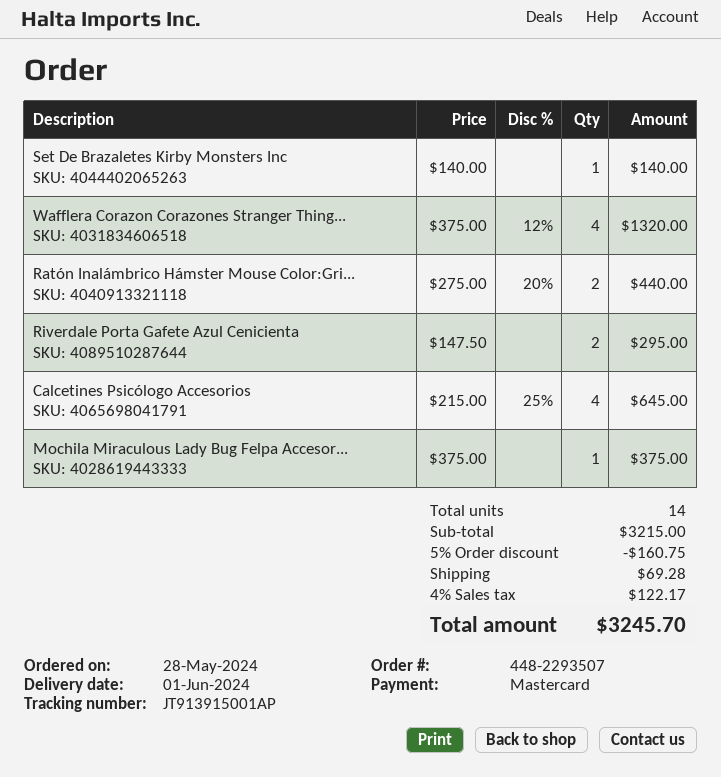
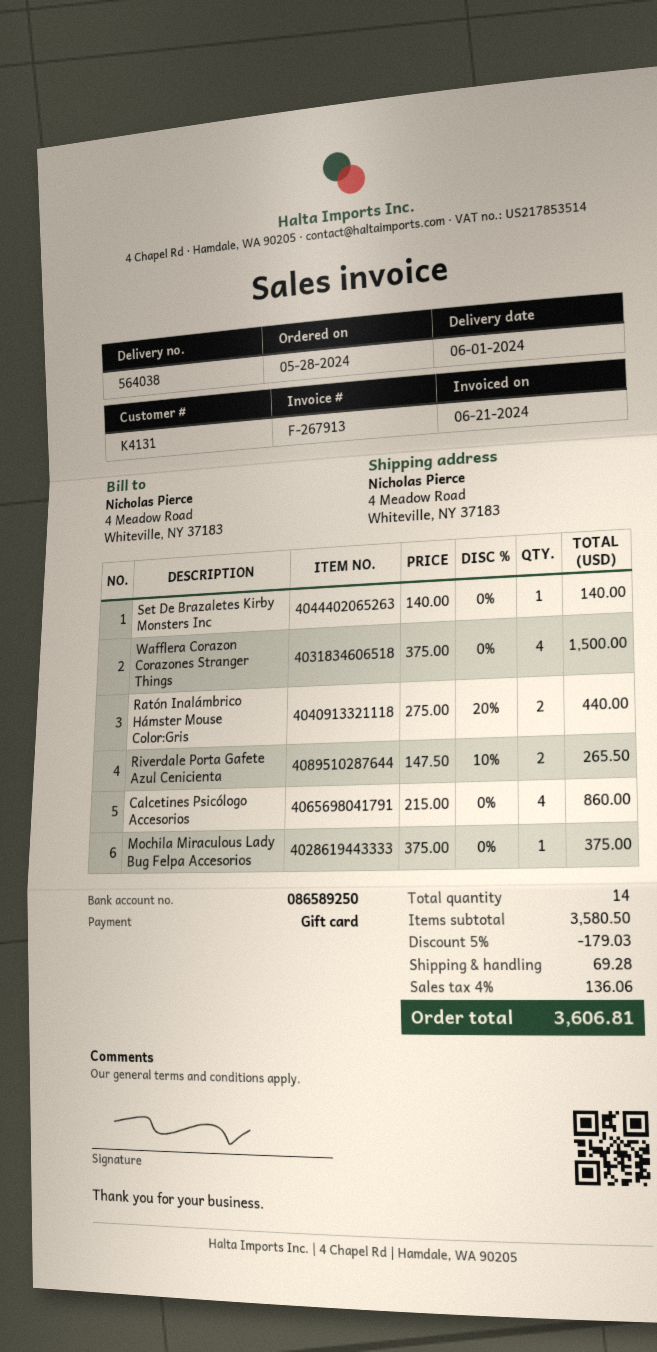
payment method: Mastercard -> gift card
Wafflera Corazon Corazones Stranger Thing...: 4 x 375.00 - 12% = 1320.00 -> 4 x 375.00 = 1500.00
Riverdale Porta Gafete Azul Cenicienta: 2 x 147.50 = 295.00 -> 2 x 147.50 - 10% = 265.50
Calcetines Psicólogo Accesorios: 4 x 215.00 - 25% = 645.00 -> 4 x 215.00 = 860.00
subtotal: 3215.00 -> 3580.50
discount: 5% = 160.75 -> 5% = 179.03
tax: 4% = 122.17 -> 4% = 136.06
total: 3245.70 -> 3606.81

